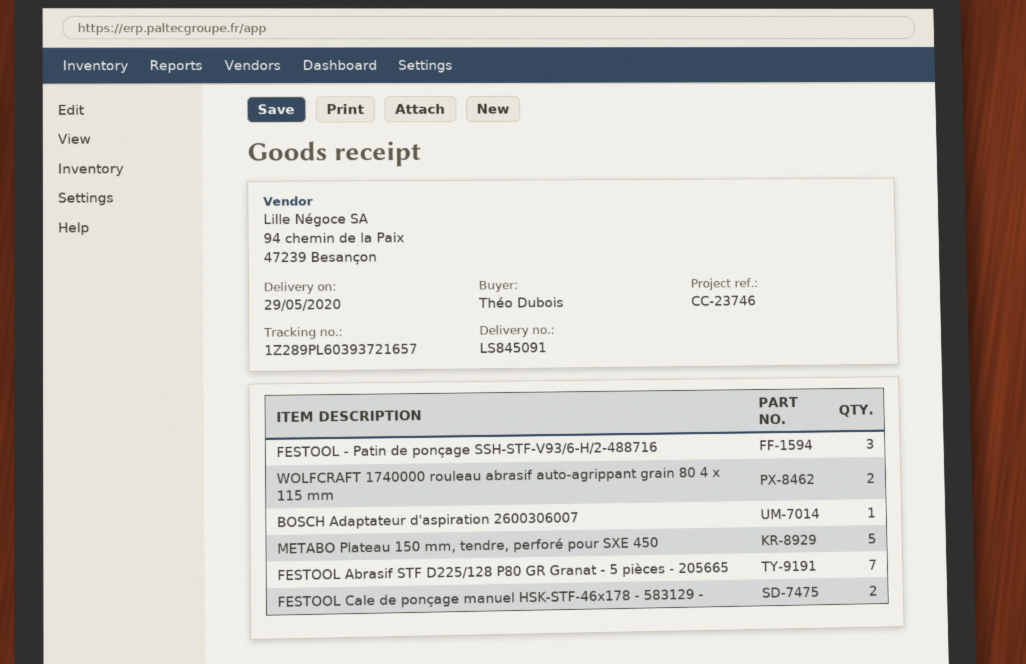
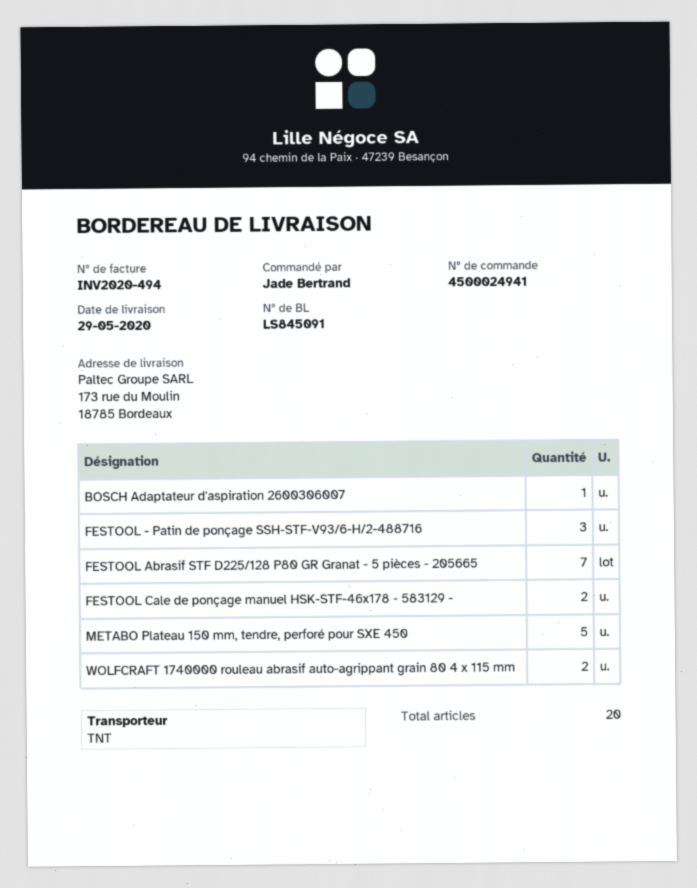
ordered by: Théo Dubois -> Jade Bertrand

